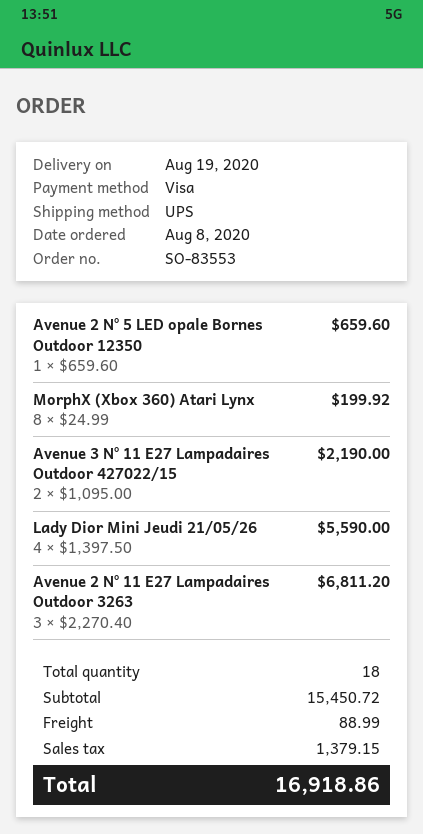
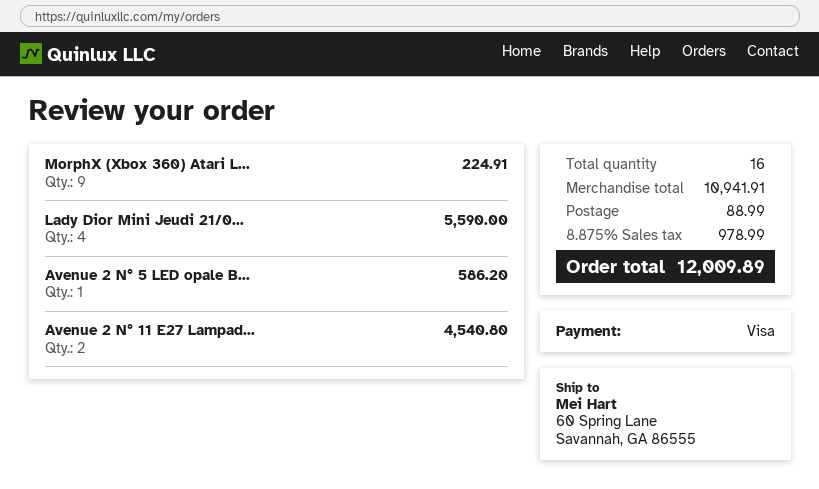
Avenue 2 N° 5 LED opale Bornes Outdoor 12350: 1 for 659.60 -> 1 for 586.20
MorphX (Xbox 360) Atari Lynx: 8 for 199.92 -> 9 for 224.91
Avenue 3 N° 11 E27 Lampadaires Outdoor 427022/15: 2 for 2190.00 -> none
Avenue 2 N° 11 E27 Lampadaires Outdoor 3263: 3 for 6811.20 -> 2 for 4540.80
total quantity: 18 -> 16
subtotal: 15450.72 -> 10941.91
tax: 1379.15 -> 978.99
total: 16918.86 -> 12009.89

